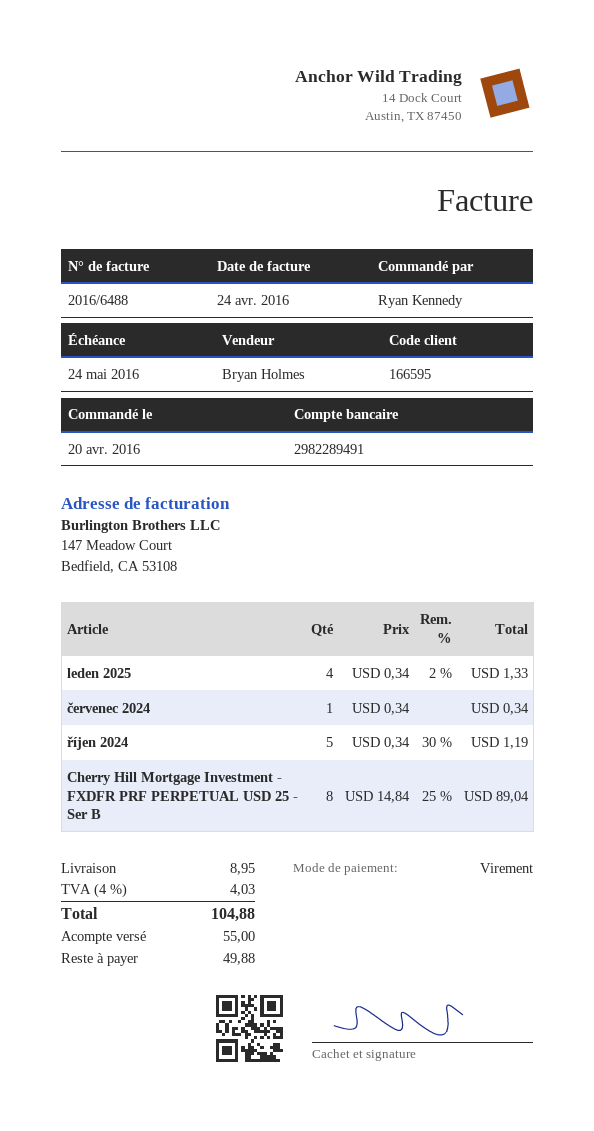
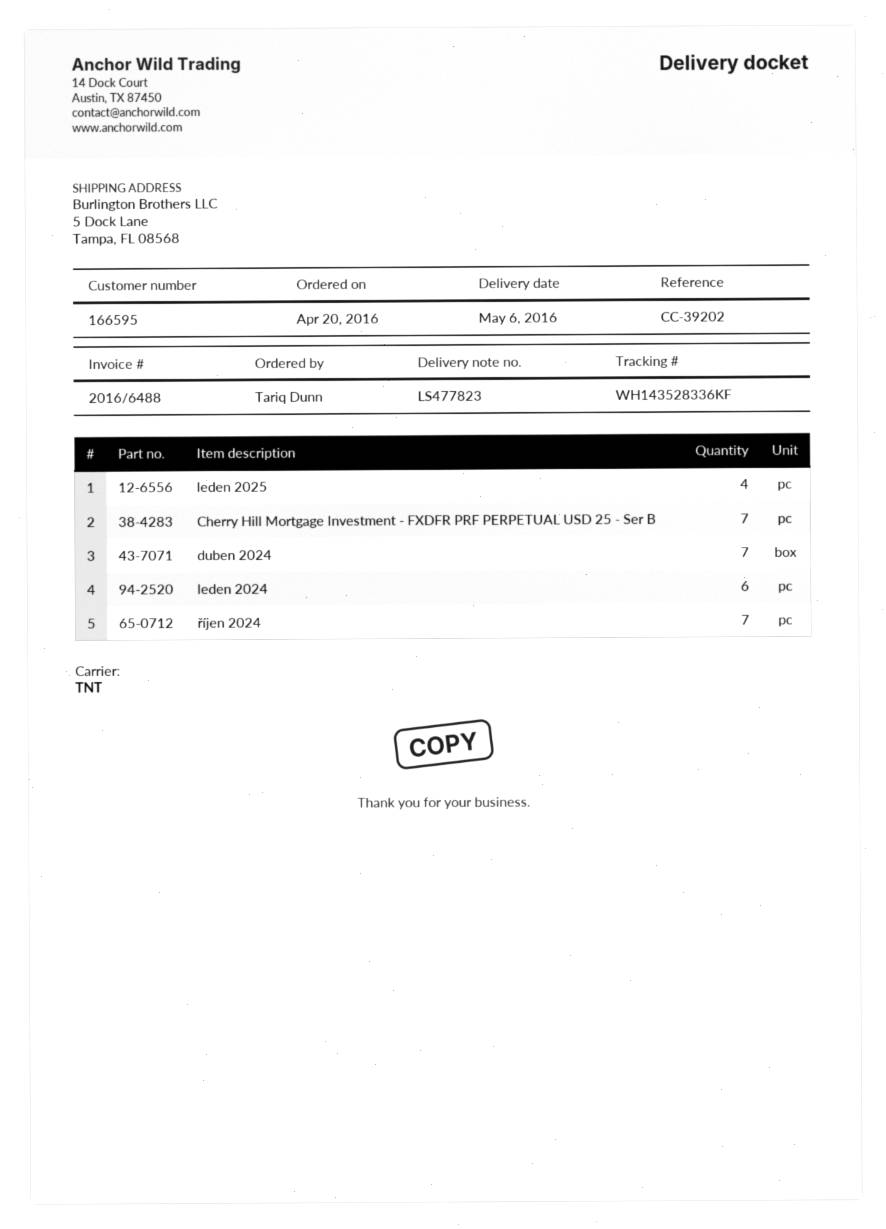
ordered by: Ryan Kennedy -> Tariq Dunn
červenec 2024: 1 -> none
říjen 2024: 5 -> 7
Cherry Hill Mortgage Investment - FXDFR PRF PERPETUAL USD 25 - Ser B: 8 -> 7
duben 2024: none -> 7
leden 2024: none -> 6

